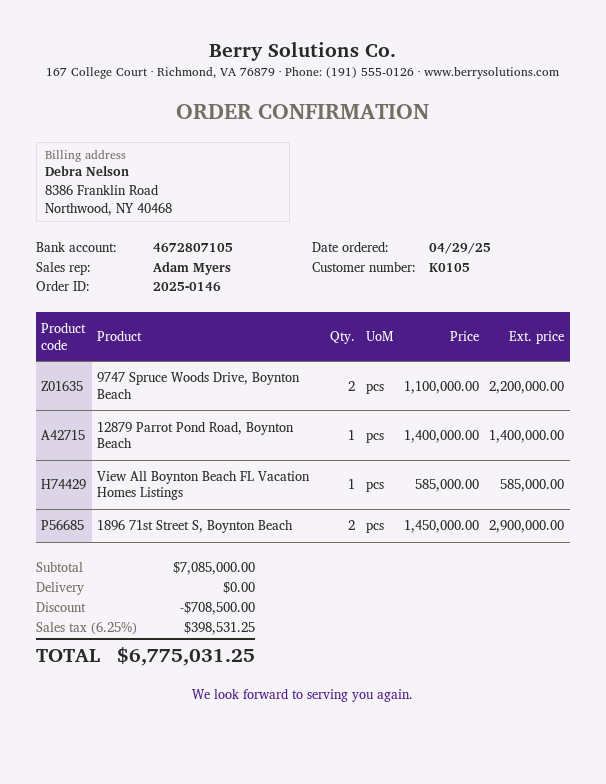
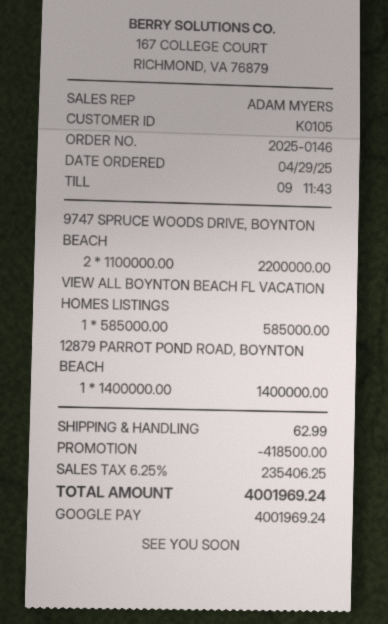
1896 71st Street S, Boynton Beach: 2 x 1450000.00 = 2900000.00 -> none
discount: 708500.00 -> 418500.00
shipping: 0.00 -> 62.99
tax: 6.25% = 398531.25 -> 6.25% = 235406.25
total: 6775031.25 -> 4001969.24

